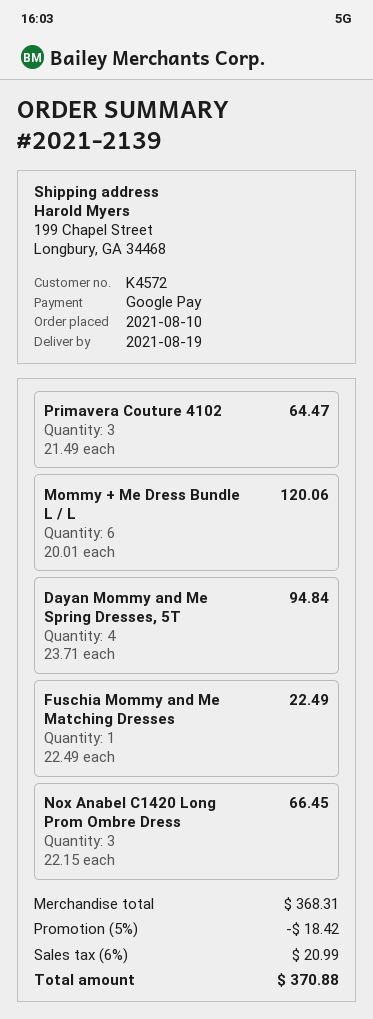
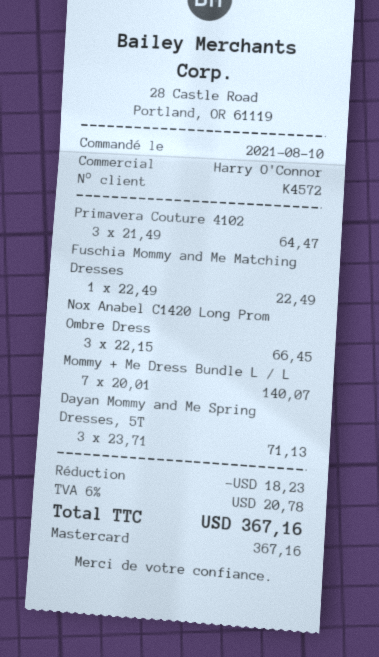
payment method: Google Pay -> Mastercard
Mommy + Me Dress Bundle L / L: 6 x 20.01 = 120.06 -> 7 x 20.01 = 140.07
Dayan Mommy and Me Spring Dresses, 5T: 4 x 23.71 = 94.84 -> 3 x 23.71 = 71.13
discount: 18.42 -> 18.23
tax: 6% = 20.99 -> 6% = 20.78
total: 370.88 -> 367.16

